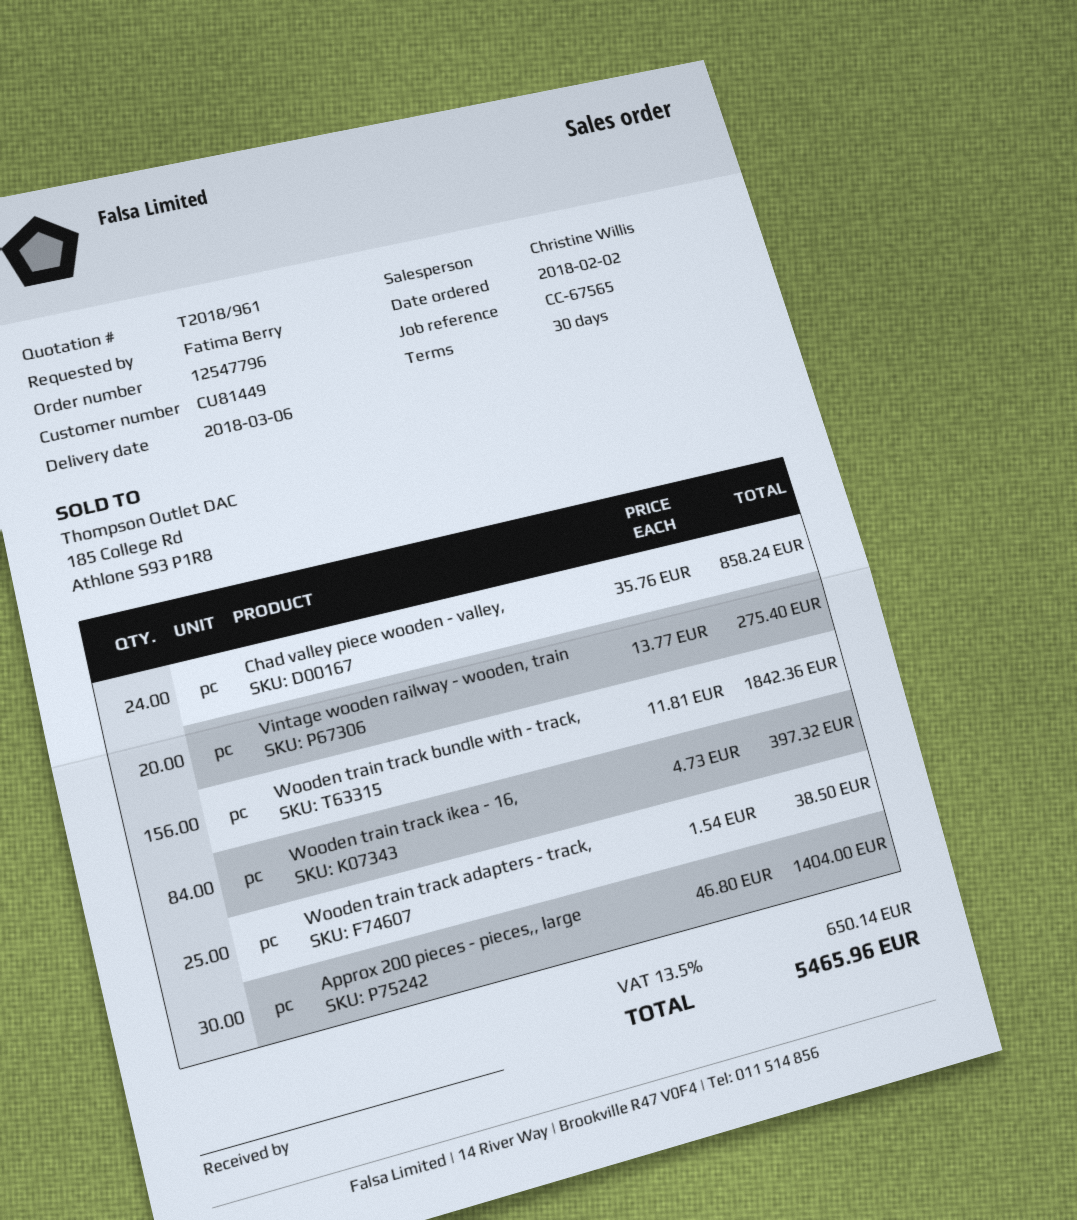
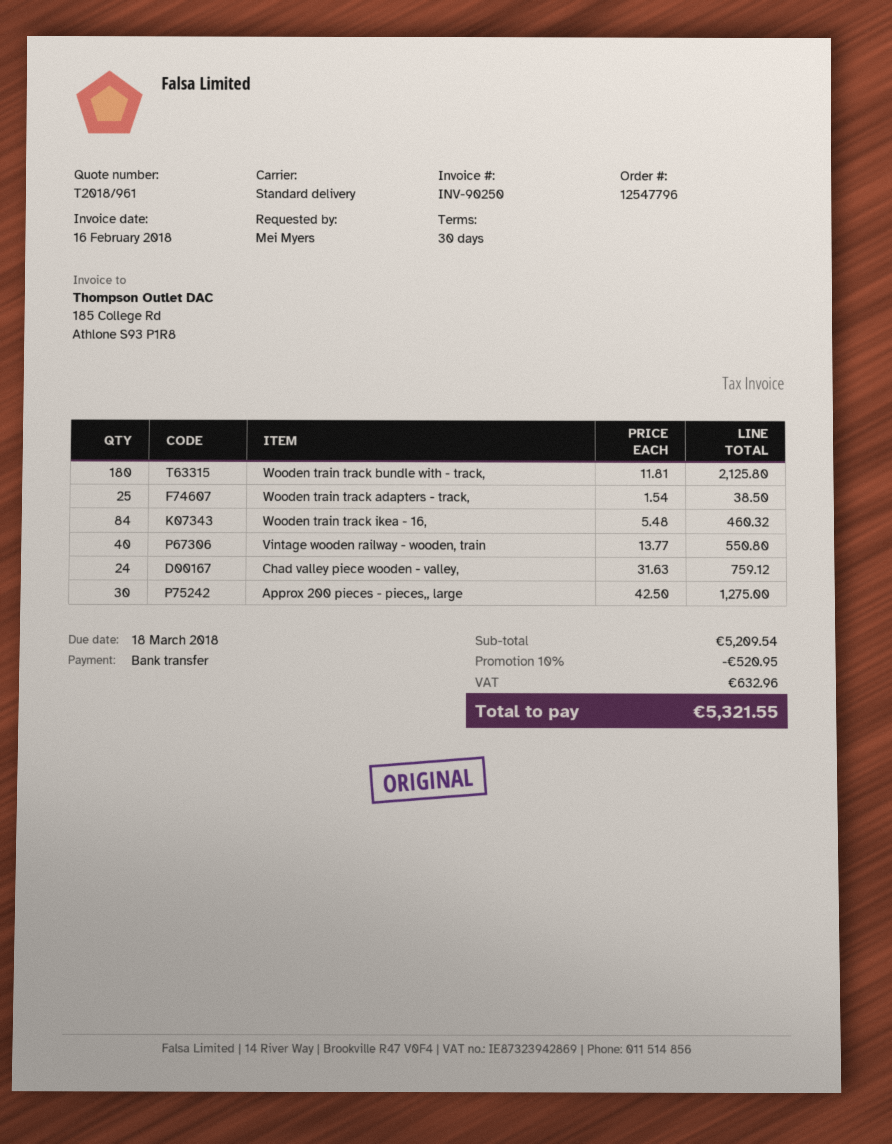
ordered by: Fatima Berry -> Mei Myers
Chad valley piece wooden - valley,: 24 x 35.76 = 858.24 -> 24 x 31.63 = 759.12
Vintage wooden railway - wooden, train: 20 x 13.77 = 275.40 -> 40 x 13.77 = 550.80
Wooden train track bundle with - track,: 156 x 11.81 = 1842.36 -> 180 x 11.81 = 2125.80
Wooden train track ikea - 16,: 84 x 4.73 = 397.32 -> 84 x 5.48 = 460.32
Approx 200 pieces - pieces,, large: 30 x 46.80 = 1404.00 -> 30 x 42.50 = 1275.00
discount: none -> 10% = 520.95
tax: 650.14 -> 632.96
total: 5465.96 -> 5321.55

